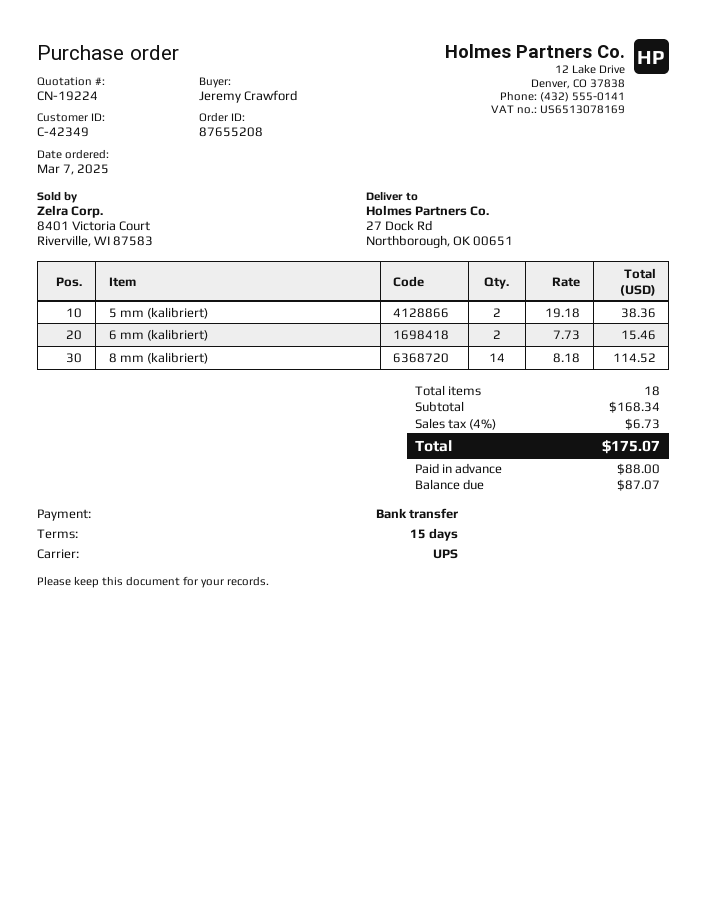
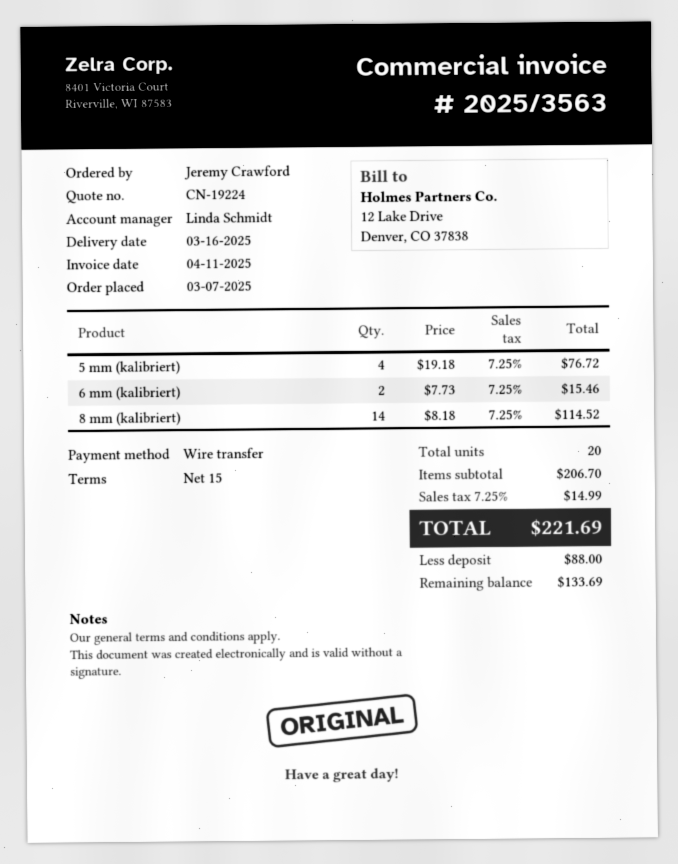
5 mm (kalibriert): 2 x 19.18 = 38.36 -> 4 x 19.18 = 76.72
total quantity: 18 -> 20
subtotal: 168.34 -> 206.70
tax: 4% = 6.73 -> 7.25% = 14.99
total: 175.07 -> 221.69
balance: 87.07 -> 133.69

